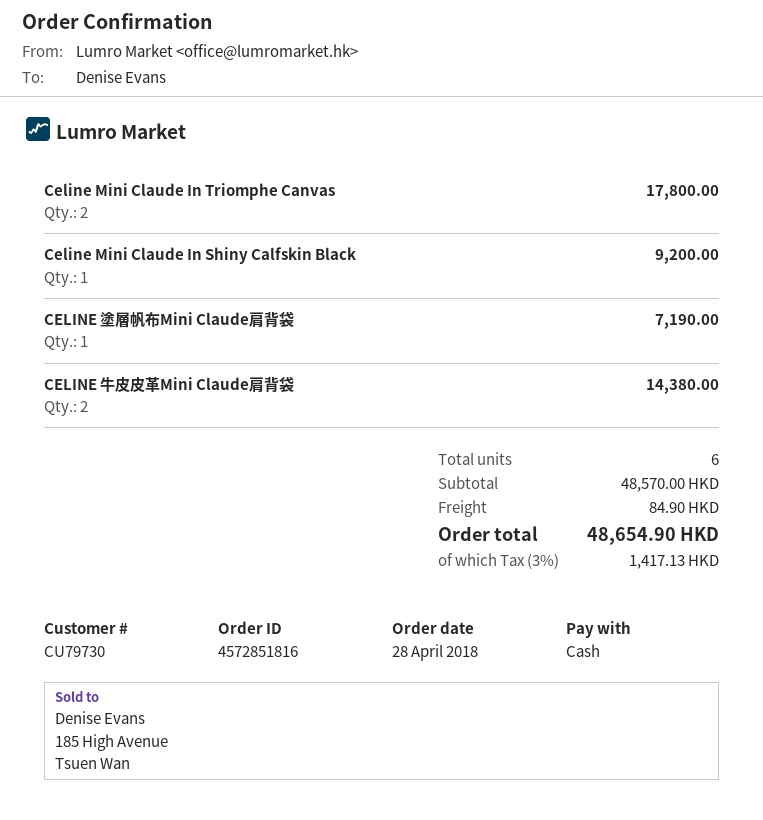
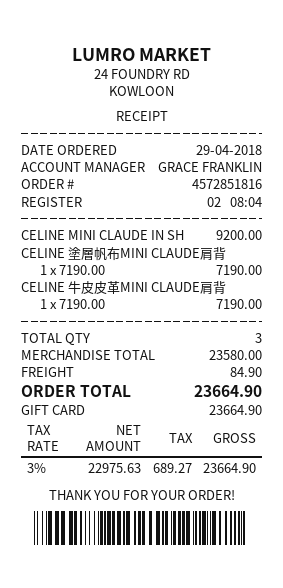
order date: 2018-04-28 -> 2018-04-29
payment method: cash -> gift card
Celine Mini Claude In Triomphe Canvas: 2 for 17800.00 -> none
CELINE 牛皮皮革Mini Claude肩背袋: 2 for 14380.00 -> 1 for 7190.00
total quantity: 6 -> 3
subtotal: 48570.00 -> 23580.00
tax: 3% = 1417.13 -> 3% = 689.27
total: 48654.90 -> 23664.90

